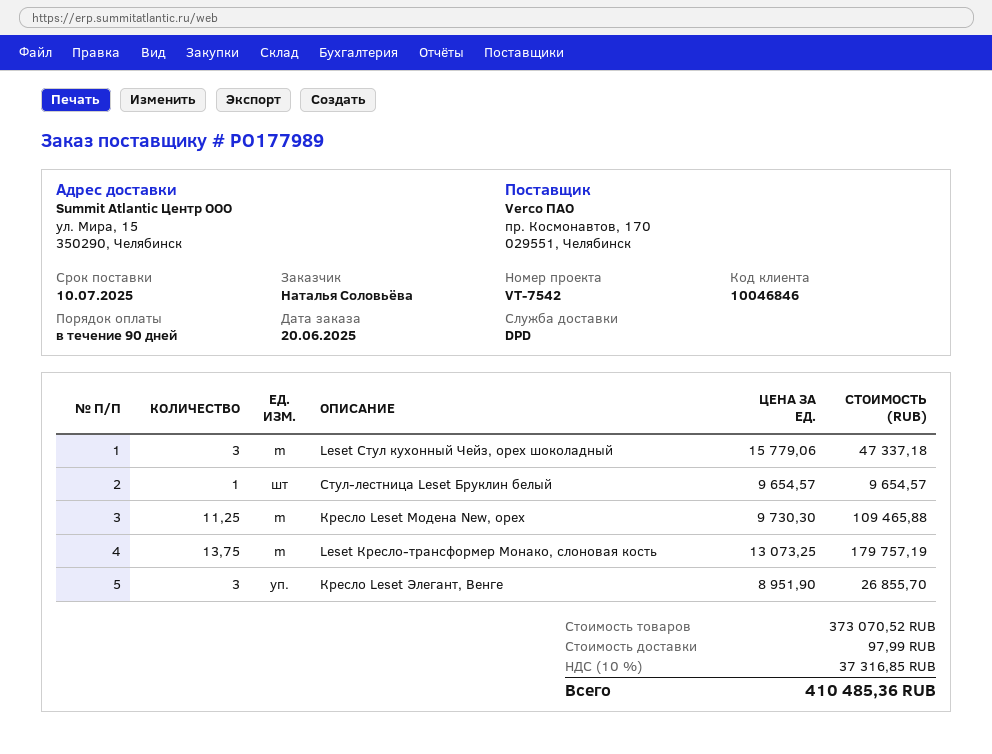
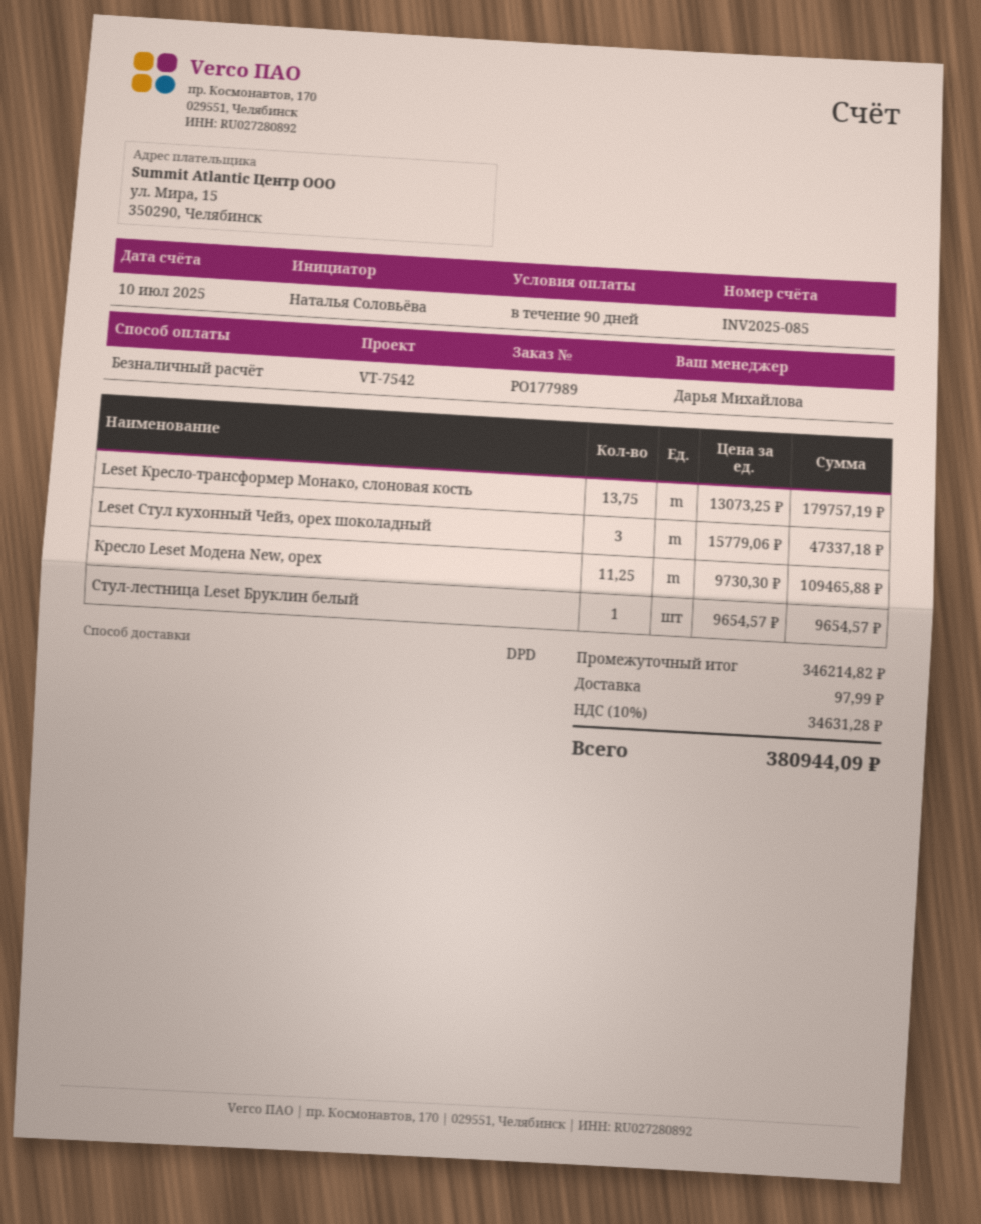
Кресло Leset Элегант, Венге: 3 x 8951.90 = 26855.70 -> none
subtotal: 373070.52 -> 346214.82
tax: 10% = 37316.85 -> 10% = 34631.28
total: 410485.36 -> 380944.09

